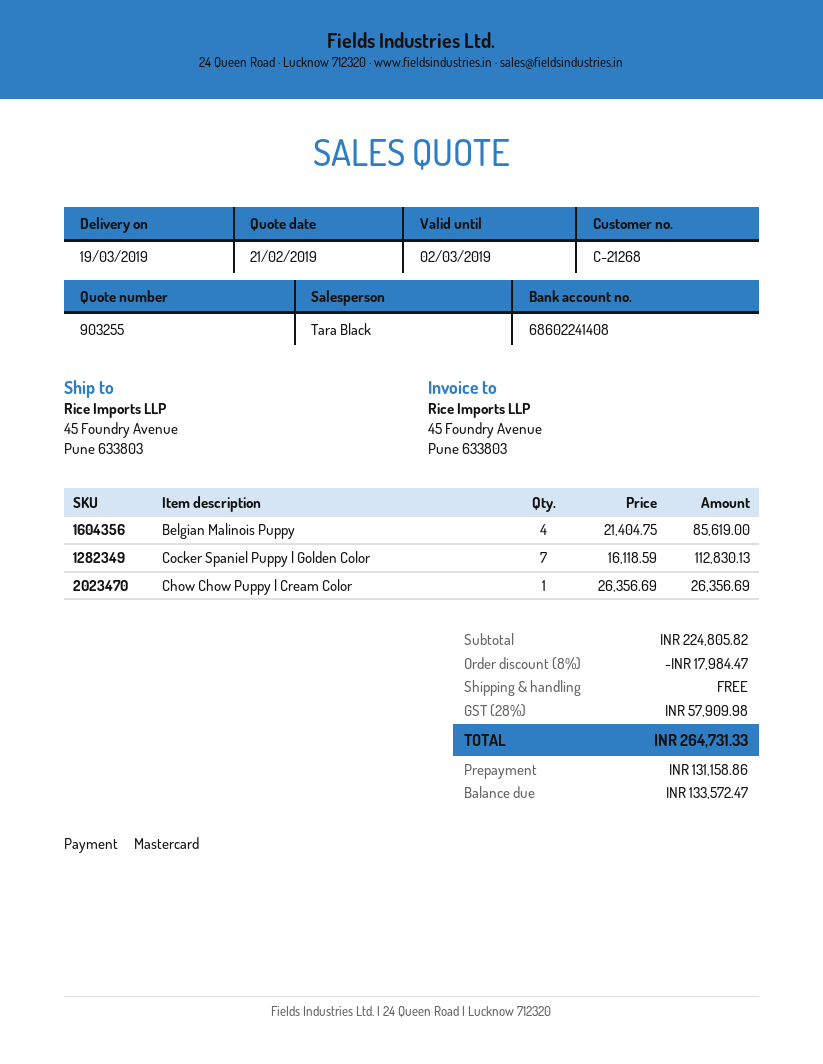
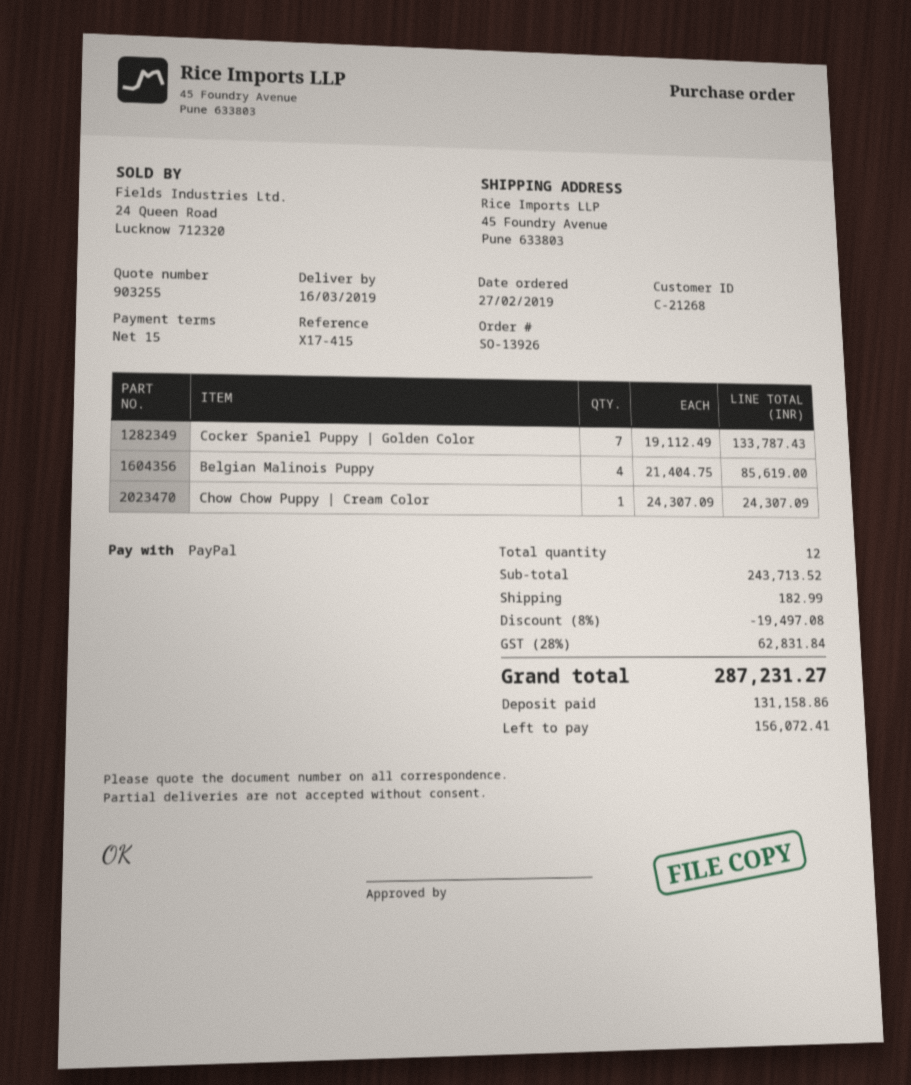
delivery date: 2019-03-19 -> 2019-03-16
payment method: Mastercard -> PayPal
Cocker Spaniel Puppy | Golden Color: 7 x 16118.59 = 112830.13 -> 7 x 19112.49 = 133787.43
Chow Chow Puppy | Cream Color: 1 x 26356.69 = 26356.69 -> 1 x 24307.09 = 24307.09
subtotal: 224805.82 -> 243713.52
discount: 8% = 17984.47 -> 8% = 19497.08
shipping: 0.00 -> 182.99
tax: 28% = 57909.98 -> 28% = 62831.84
total: 264731.33 -> 287231.27
balance: 133572.47 -> 156072.41

